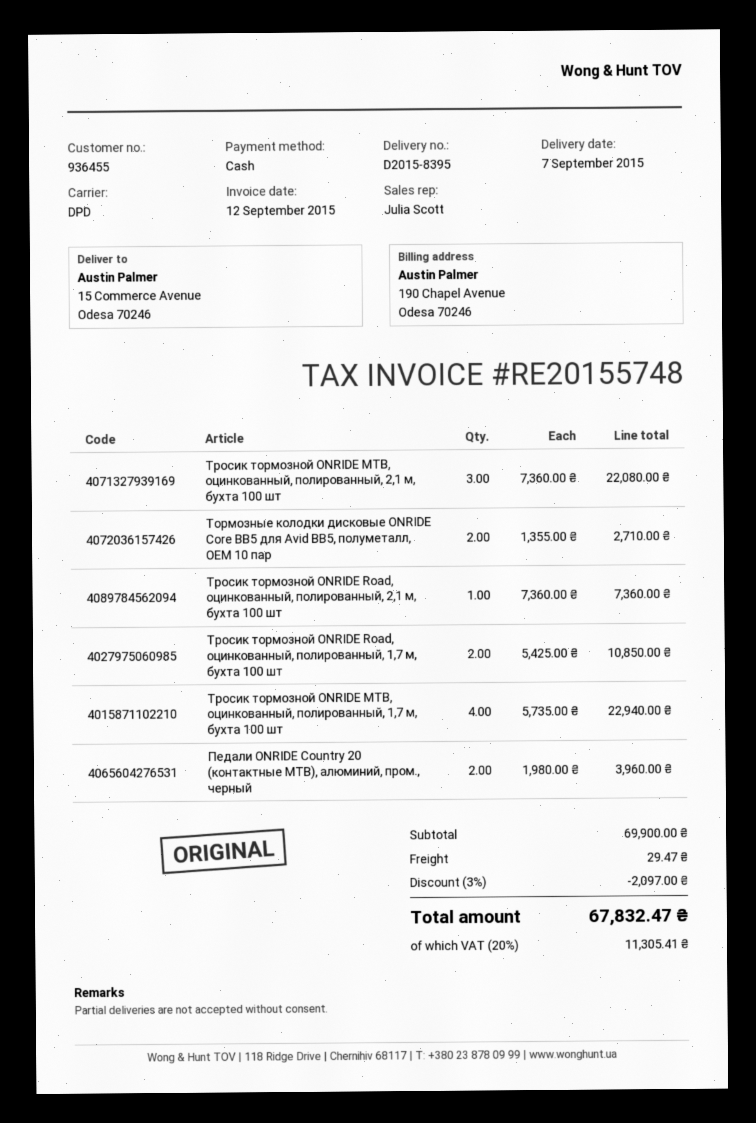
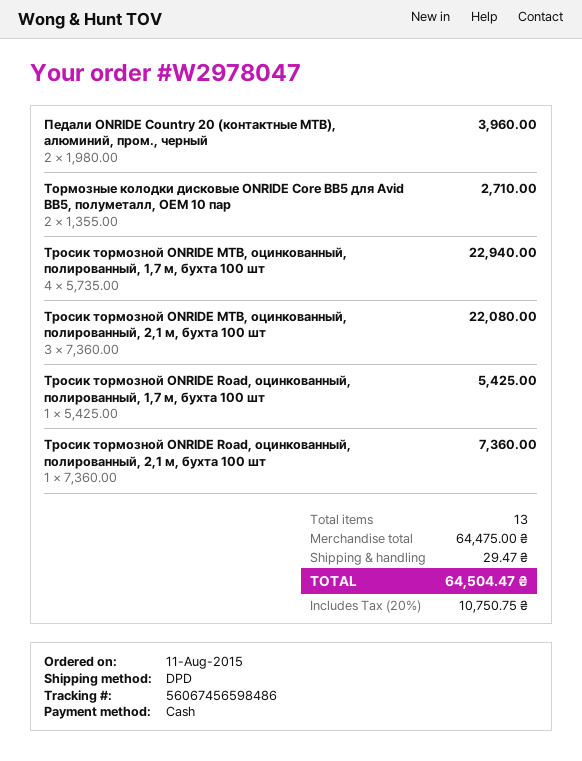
Тросик тормозной ONRIDE Road, оцинкованный, полированный, 1,7 м, бухта 100 шт: 2 x 5425.00 = 10850.00 -> 1 x 5425.00 = 5425.00
subtotal: 69900.00 -> 64475.00
discount: 3% = 2097.00 -> none
tax: 20% = 11305.41 -> 20% = 10750.75
total: 67832.47 -> 64504.47

